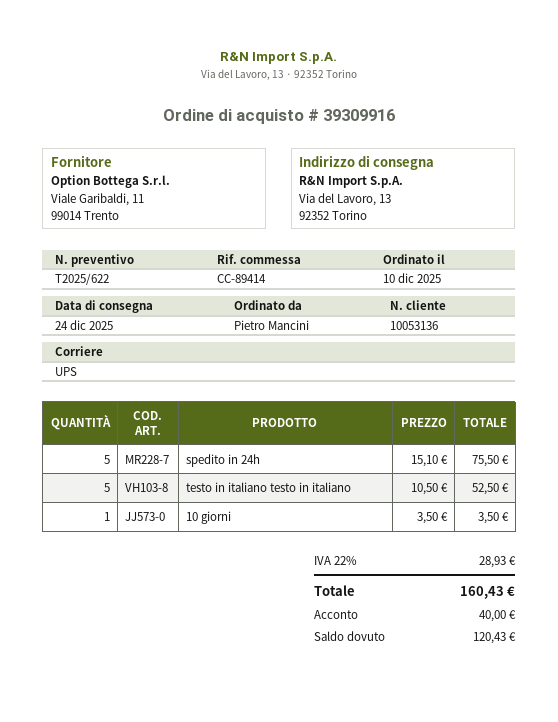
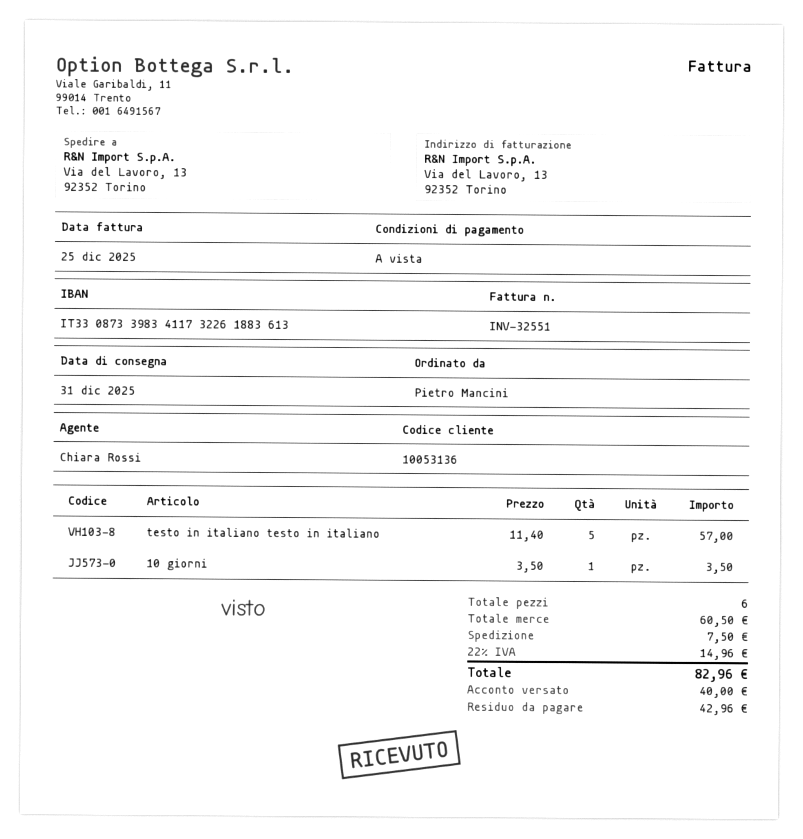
delivery date: 2025-12-24 -> 2025-12-31
spedito in 24h: 5 x 15.10 = 75.50 -> none
testo in italiano testo in italiano: 5 x 10.50 = 52.50 -> 5 x 11.40 = 57.00
shipping: none -> 7.50
tax: 22% = 28.93 -> 22% = 14.96
total: 160.43 -> 82.96
balance: 120.43 -> 42.96

